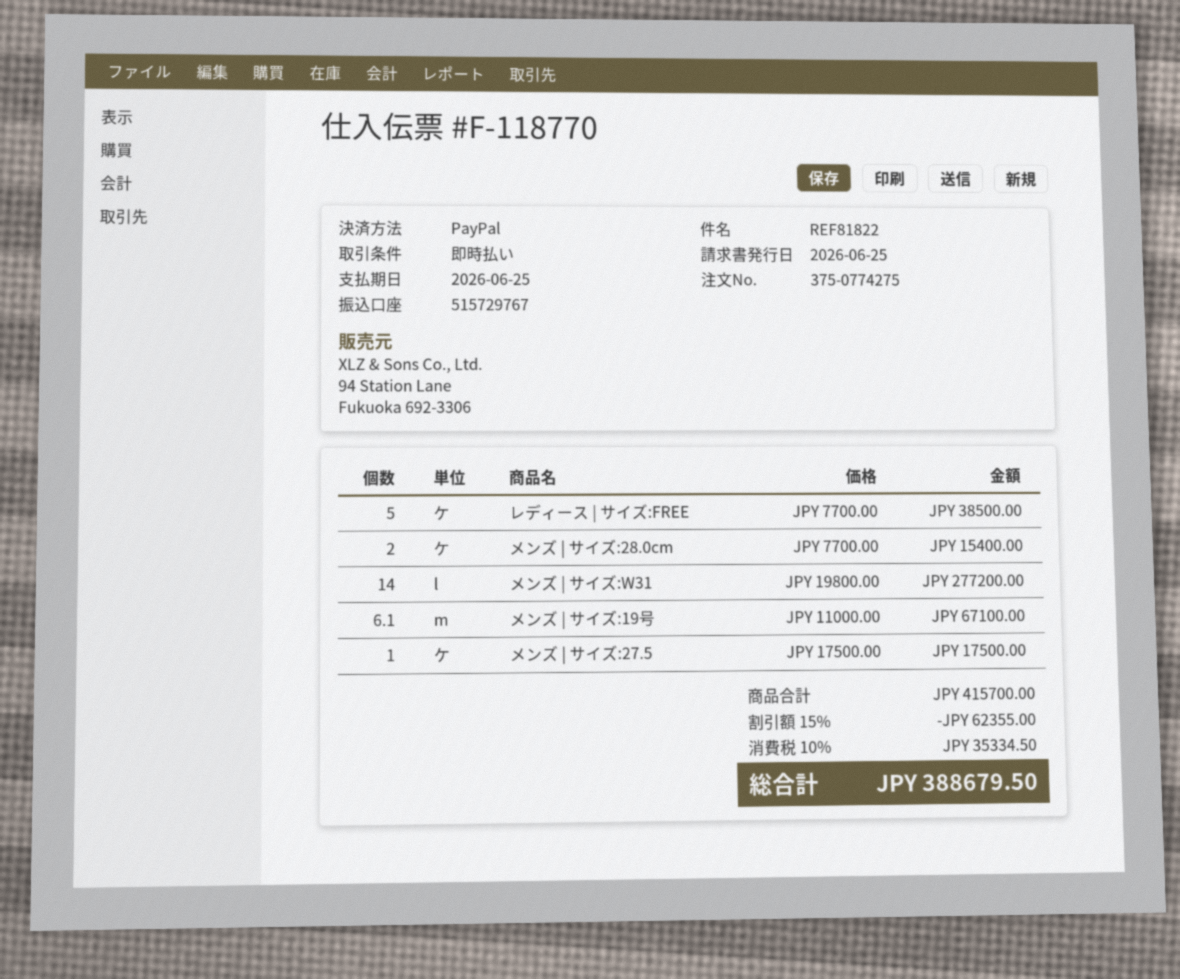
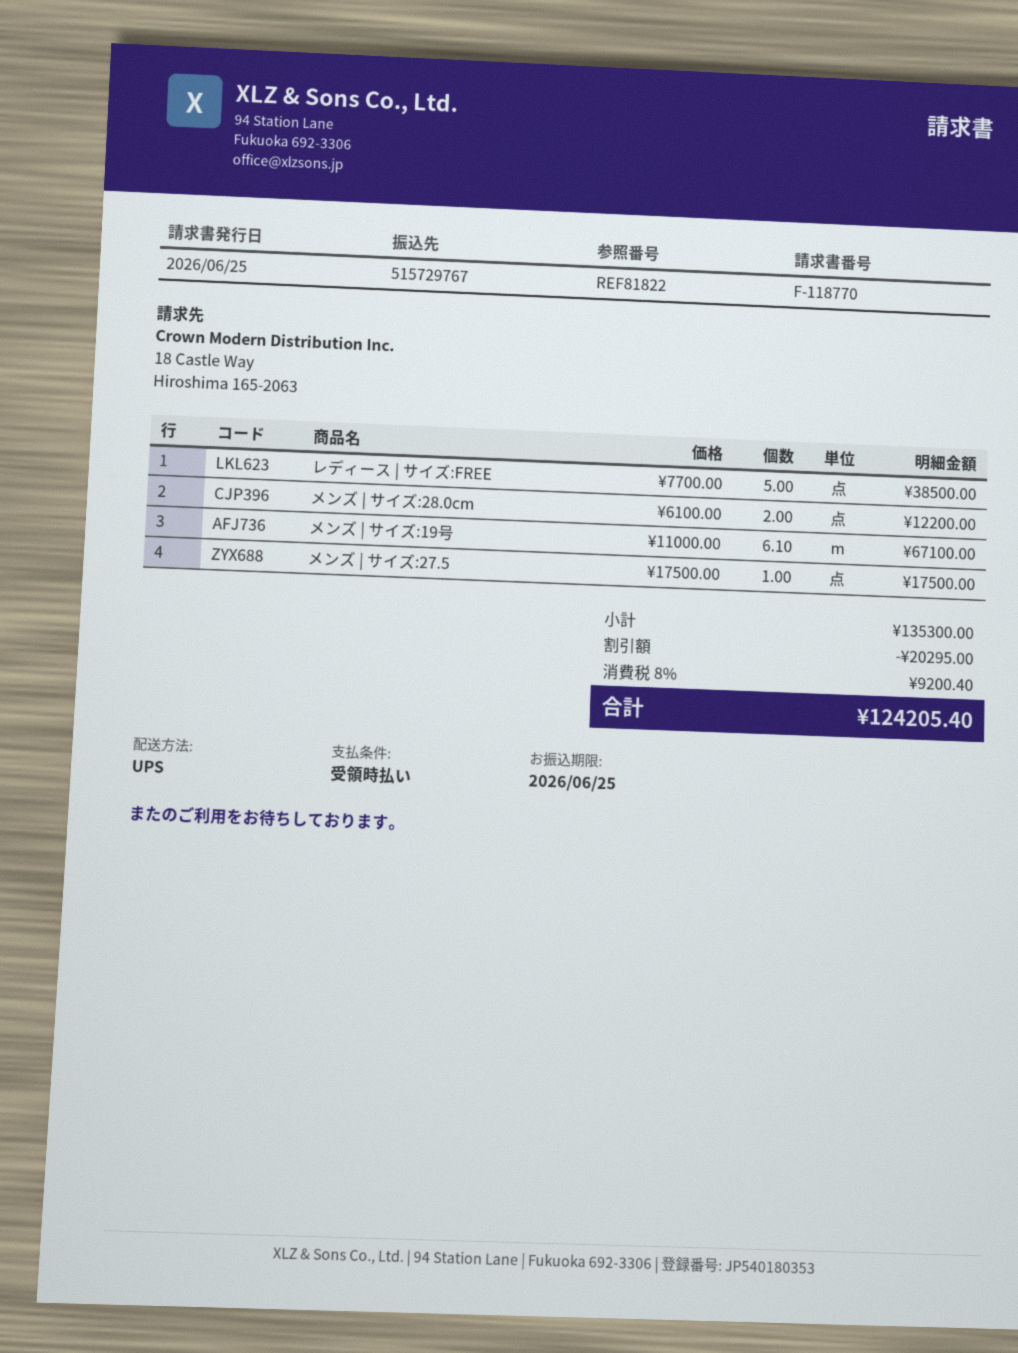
メンズ | サイズ:28.0cm: 2 x 7700.00 = 15400.00 -> 2 x 6100.00 = 12200.00
メンズ | サイズ:W31: 14 x 19800.00 = 277200.00 -> none
subtotal: 415700.00 -> 135300.00
discount: 62355.00 -> 20295.00
tax: 10% = 35334.50 -> 8% = 9200.40
total: 388679.50 -> 124205.40

